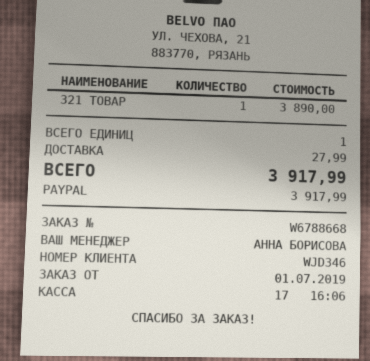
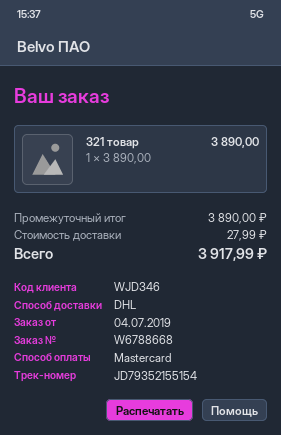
order date: 2019-07-01 -> 2019-07-04
payment method: PayPal -> Mastercard

